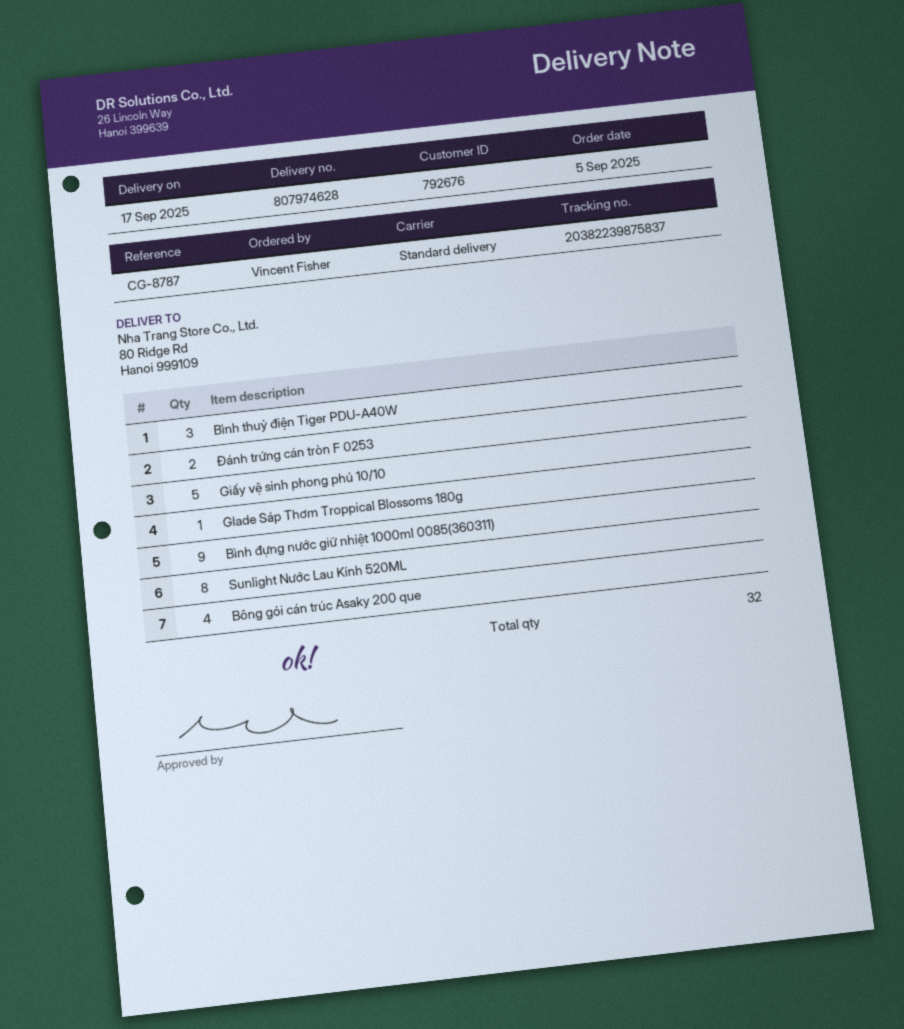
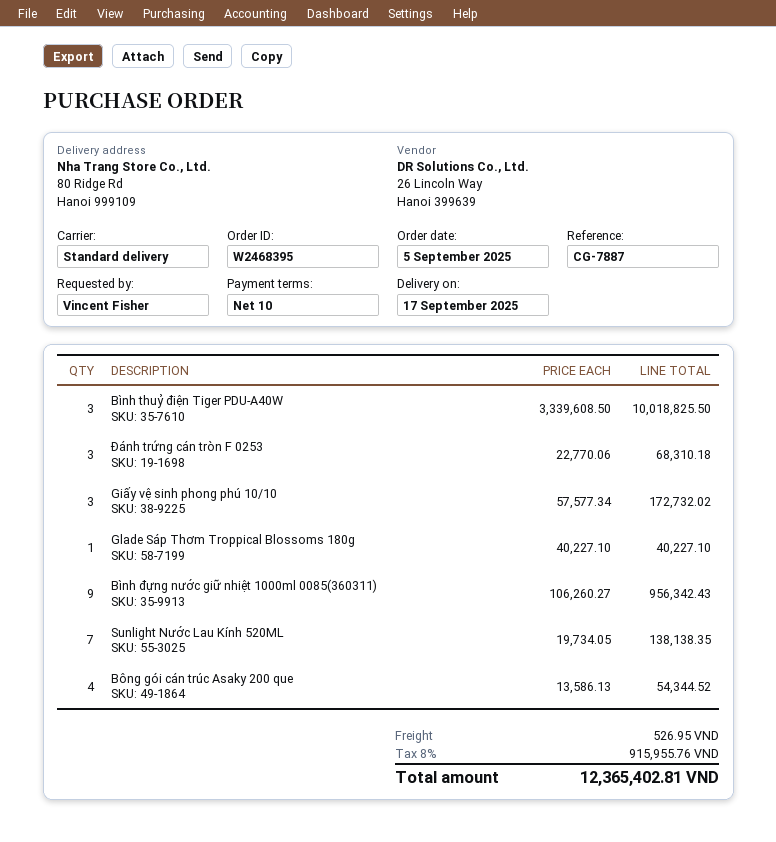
reference: CG-8787 -> CG-7887
Đánh trứng cán tròn F 0253: 2 -> 3
Giấy vệ sinh phong phú 10/10: 5 -> 3
Sunlight Nước Lau Kính 520ML: 8 -> 7

